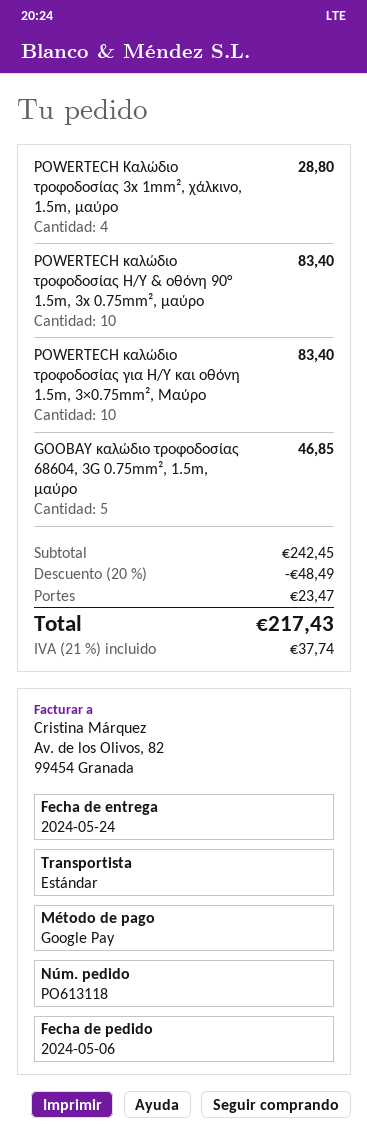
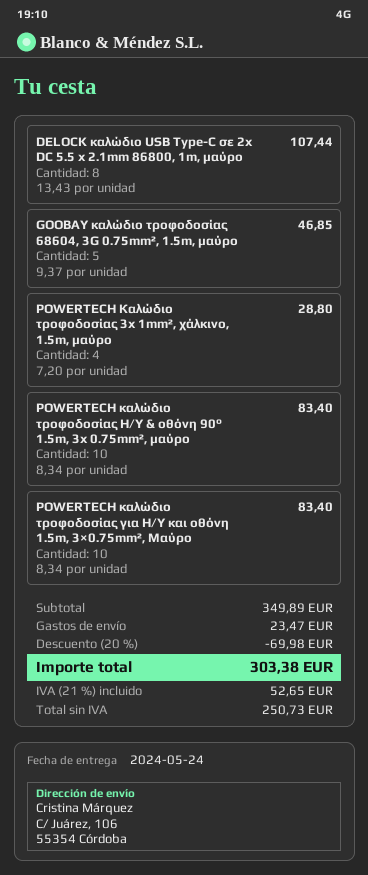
DELOCK καλώδιο USB Type-C σε 2x DC 5.5 x 2.1mm 86800, 1m, μαύρο: none -> 8 for 107.44
subtotal: 242.45 -> 349.89
discount: 20% = 48.49 -> 20% = 69.98
tax: 21% = 37.74 -> 21% = 52.65
total: 217.43 -> 303.38

